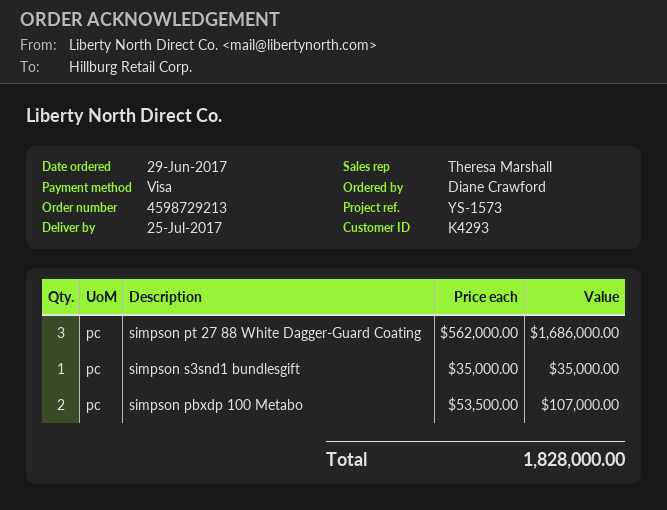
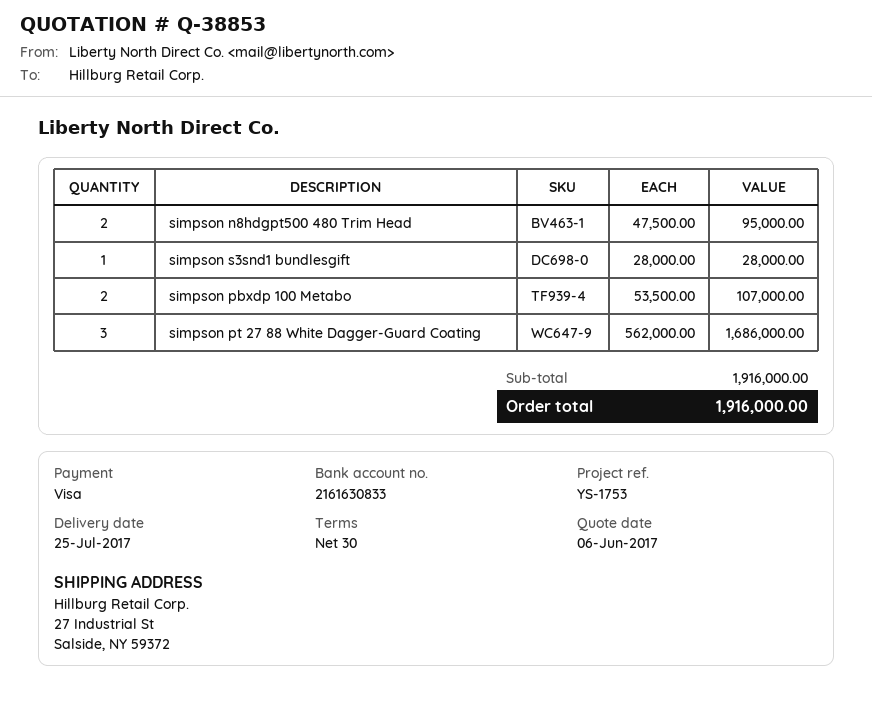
reference: YS-1573 -> YS-1753
simpson s3snd1 bundlesgift: 1 x 35000.00 = 35000.00 -> 1 x 28000.00 = 28000.00
simpson n8hdgpt500 480 Trim Head: none -> 2 x 47500.00 = 95000.00
total: 1828000.00 -> 1916000.00

